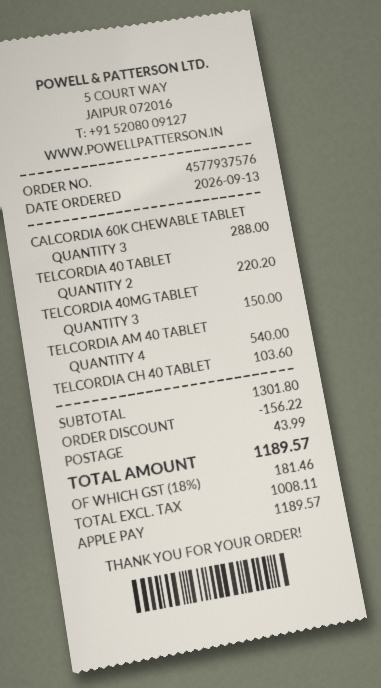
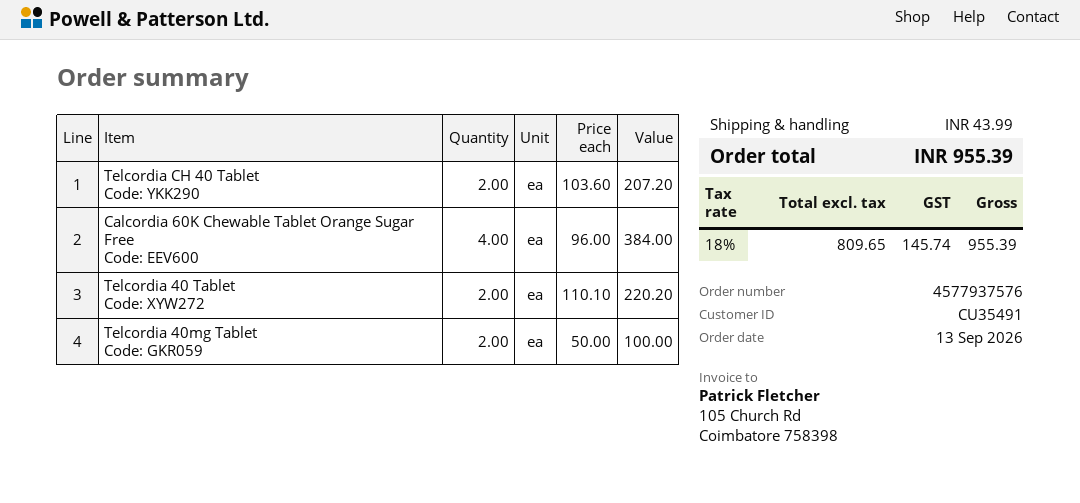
CALCORDIA 60K CHEWABLE TABLET: 3 for 288.00 -> 4 for 384.00
TELCORDIA 40MG TABLET: 3 for 150.00 -> 2 for 100.00
TELCORDIA AM 40 TABLET: 4 for 540.00 -> none
TELCORDIA CH 40 TABLET: 1 for 103.60 -> 2 for 207.20
discount: 156.22 -> none
net: 1008.11 -> 809.65
tax: 18% = 181.46 -> 18% = 145.74
total: 1189.57 -> 955.39

